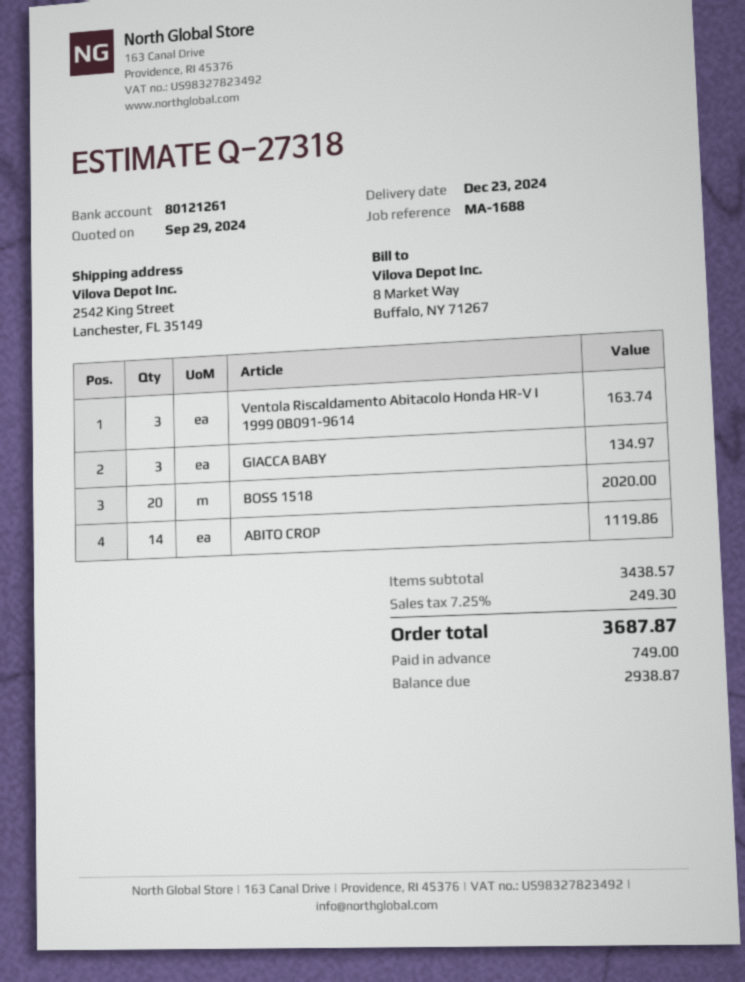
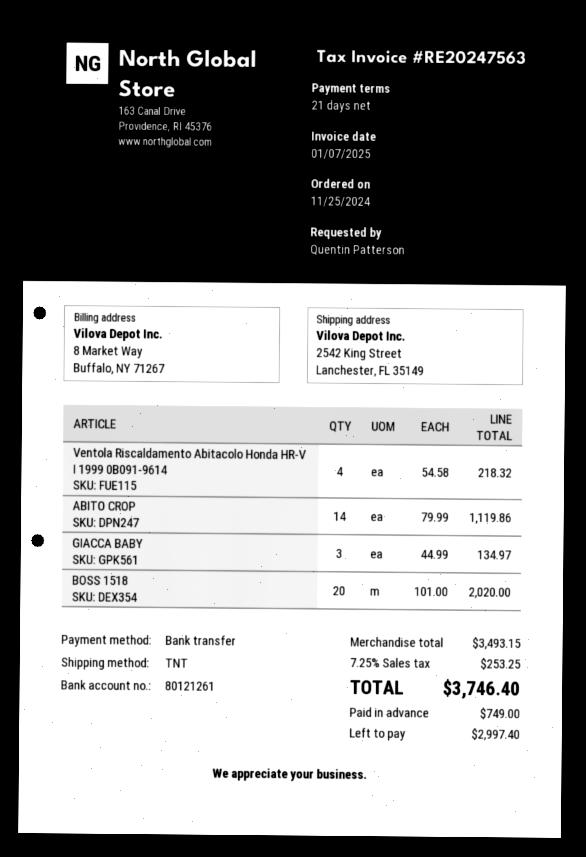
Ventola Riscaldamento Abitacolo Honda HR-V I 1999 0B091-9614: 3 for 163.74 -> 4 for 218.32
subtotal: 3438.57 -> 3493.15
tax: 7.25% = 249.30 -> 7.25% = 253.25
total: 3687.87 -> 3746.40
balance: 2938.87 -> 2997.40

